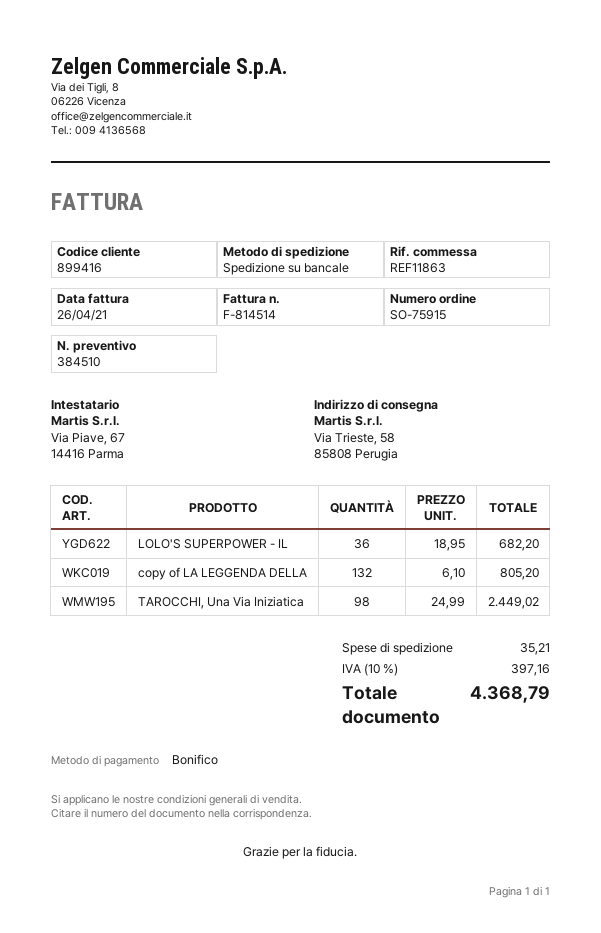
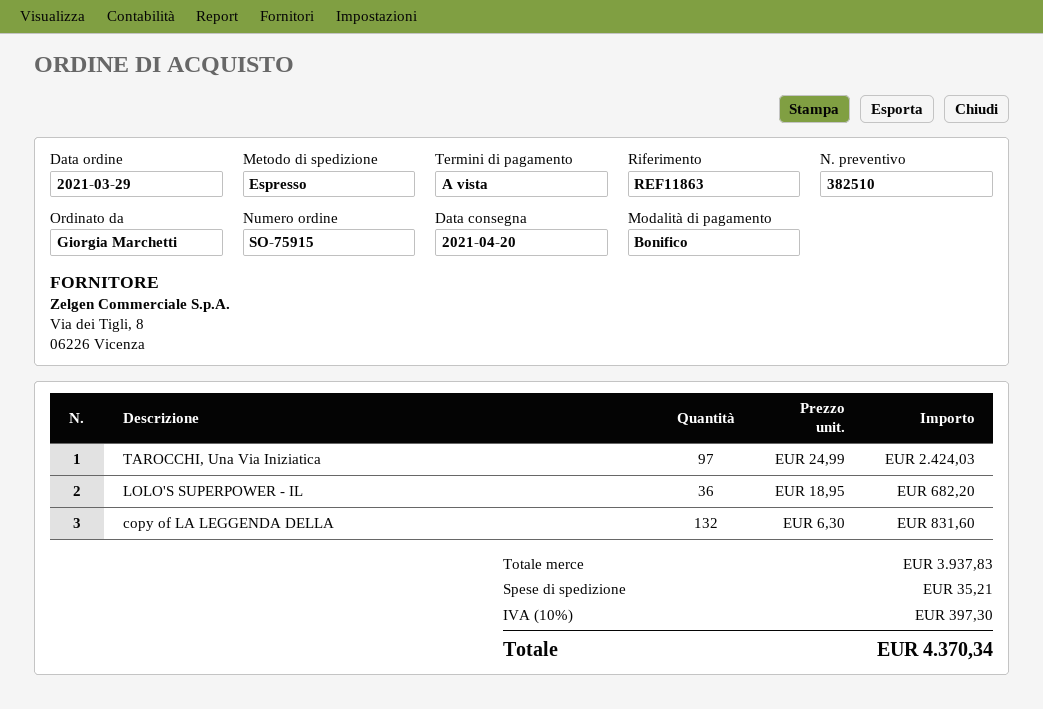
quote number: 384510 -> 382510
shipping method: pallet freight -> express
copy of LA LEGGENDA DELLA: 132 x 6.10 = 805.20 -> 132 x 6.30 = 831.60
TAROCCHI, Una Via Iniziatica: 98 x 24.99 = 2449.02 -> 97 x 24.99 = 2424.03
tax: 10% = 397.16 -> 10% = 397.30
total: 4368.79 -> 4370.34

